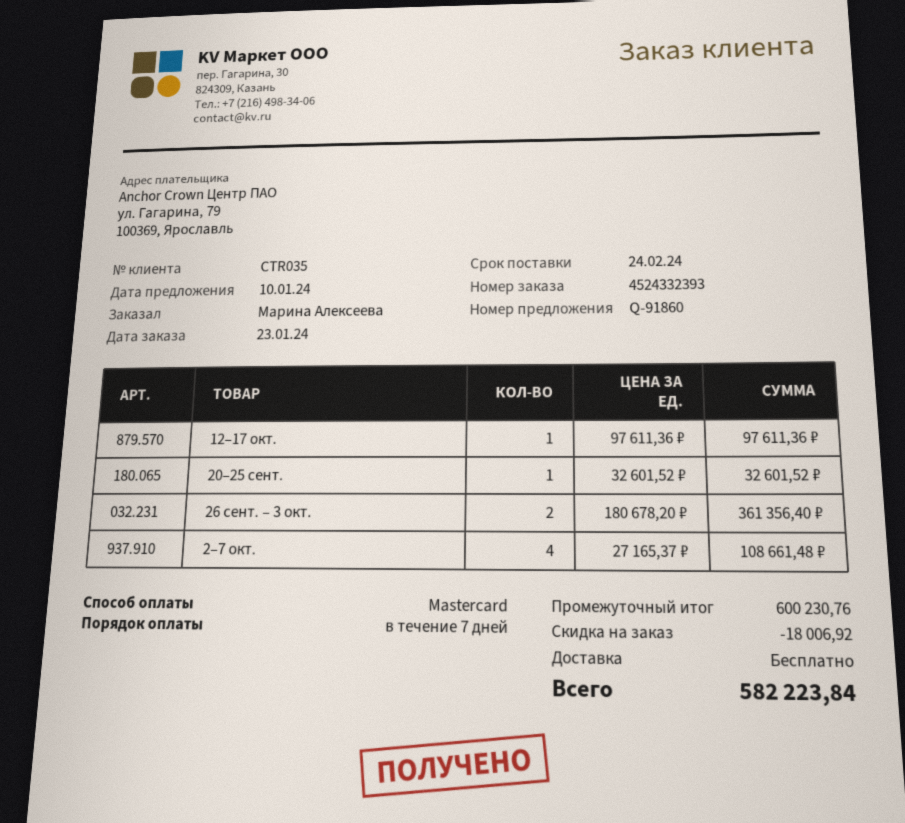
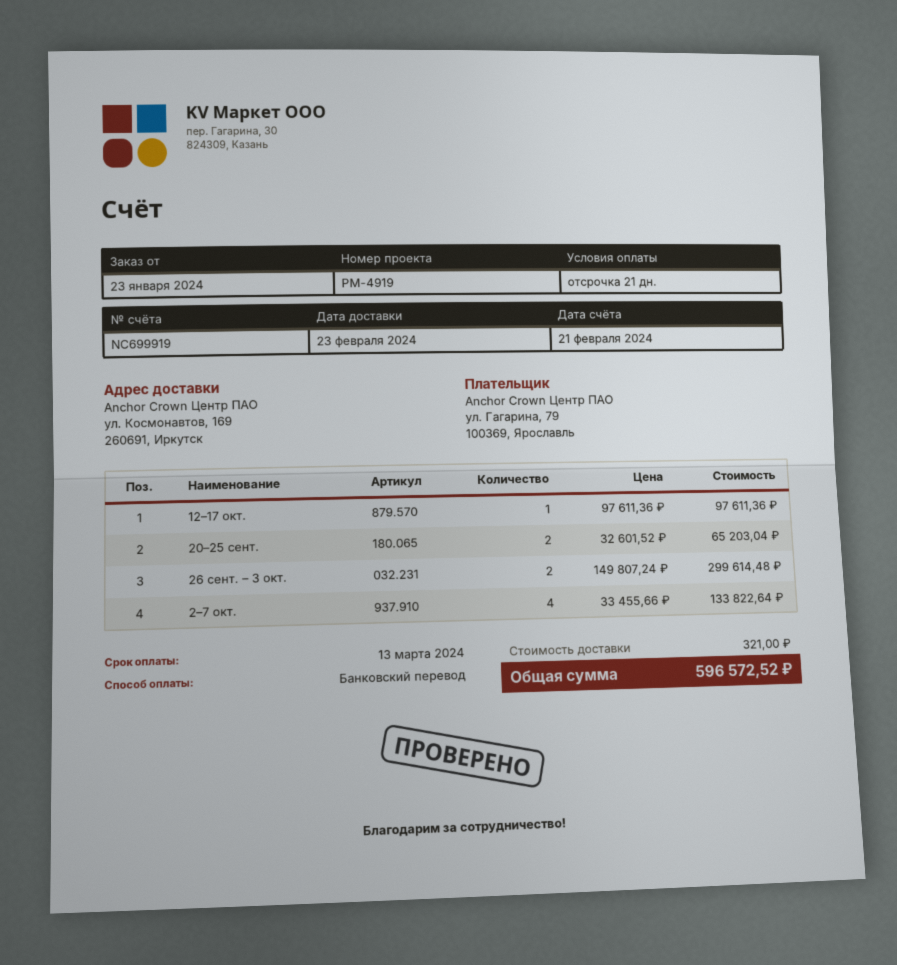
delivery date: 2024-02-24 -> 2024-02-23
payment terms: 7 days -> 21 days
payment method: Mastercard -> bank transfer
20–25 сент.: 1 x 32601.52 = 32601.52 -> 2 x 32601.52 = 65203.04
26 сент. – 3 окт.: 2 x 180678.20 = 361356.40 -> 2 x 149807.24 = 299614.48
2–7 окт.: 4 x 27165.37 = 108661.48 -> 4 x 33455.66 = 133822.64
discount: 18006.92 -> none
shipping: 0.00 -> 321.00
total: 582223.84 -> 596572.52

